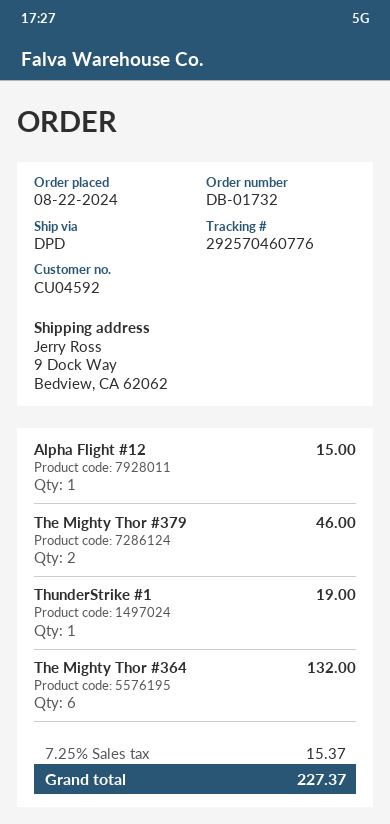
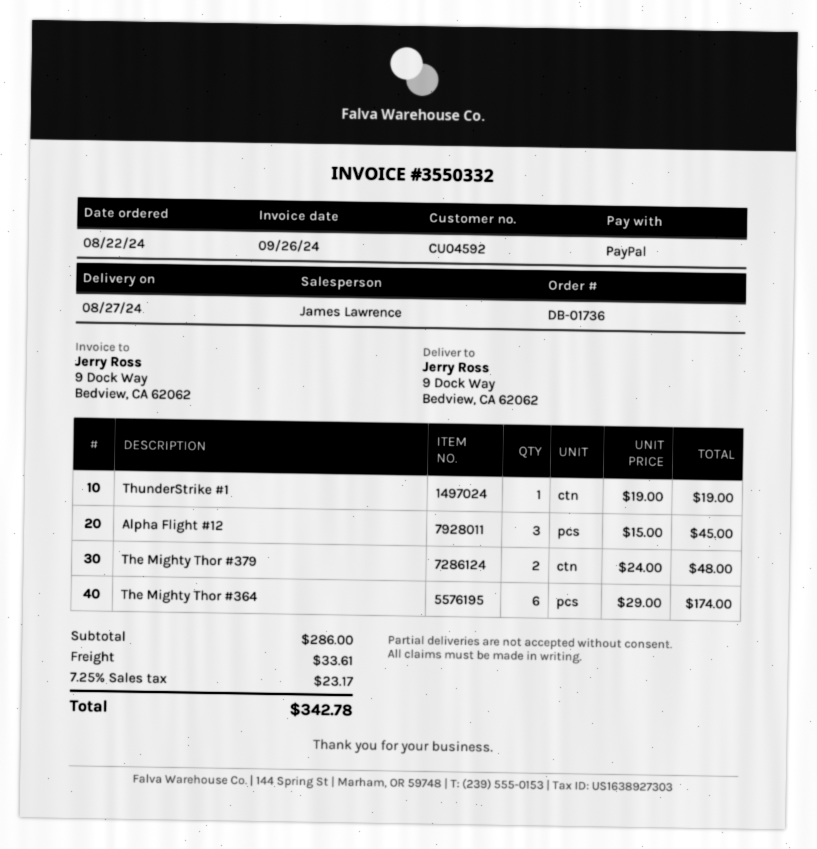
order number: DB-01732 -> DB-01736
Alpha Flight #12: 1 for 15.00 -> 3 for 45.00
The Mighty Thor #379: 2 for 46.00 -> 2 for 48.00
The Mighty Thor #364: 6 for 132.00 -> 6 for 174.00
shipping: none -> 33.61
tax: 7.25% = 15.37 -> 7.25% = 23.17
total: 227.37 -> 342.78

